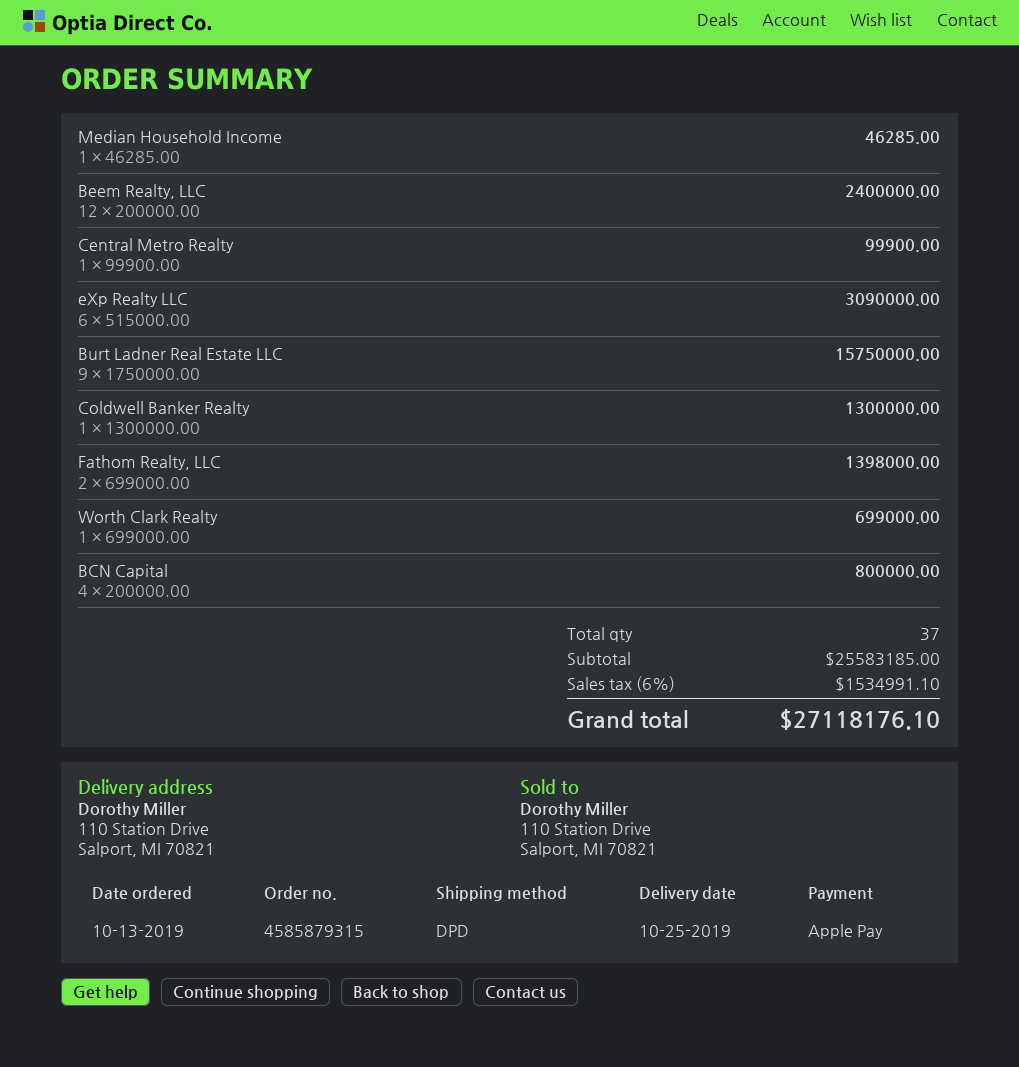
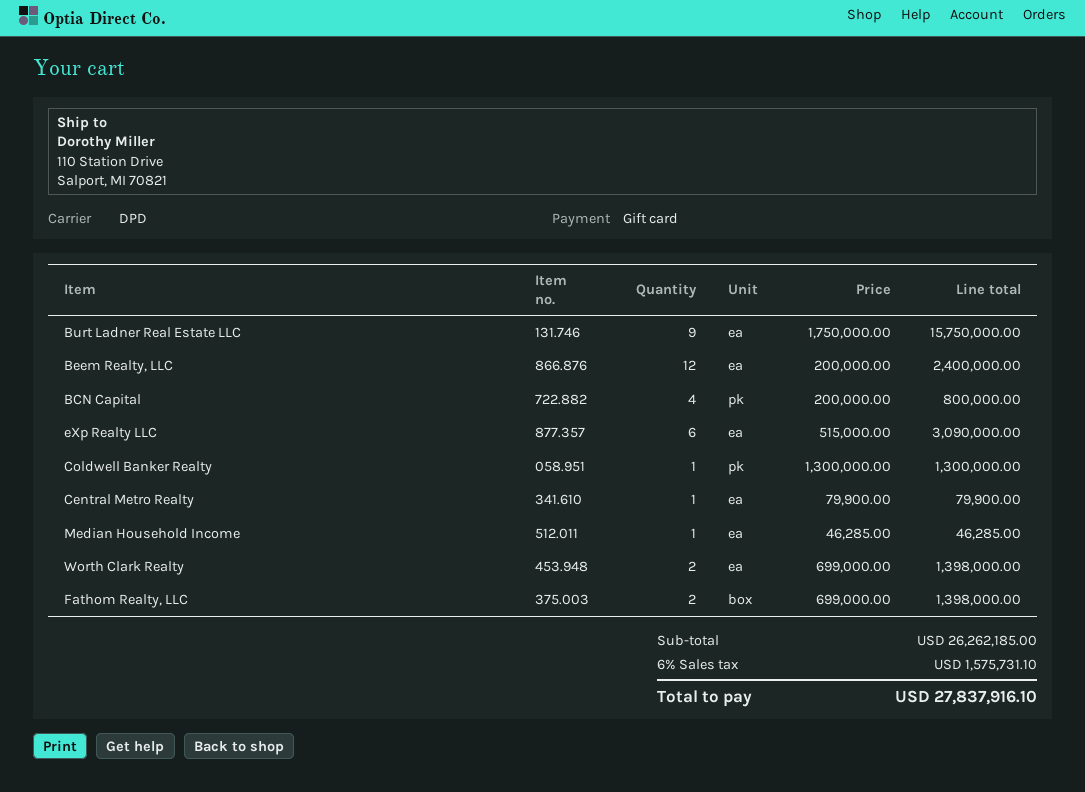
payment method: Apple Pay -> gift card
Central Metro Realty: 1 x 99900.00 = 99900.00 -> 1 x 79900.00 = 79900.00
Worth Clark Realty: 1 x 699000.00 = 699000.00 -> 2 x 699000.00 = 1398000.00
subtotal: 25583185.00 -> 26262185.00
tax: 6% = 1534991.10 -> 6% = 1575731.10
total: 27118176.10 -> 27837916.10

